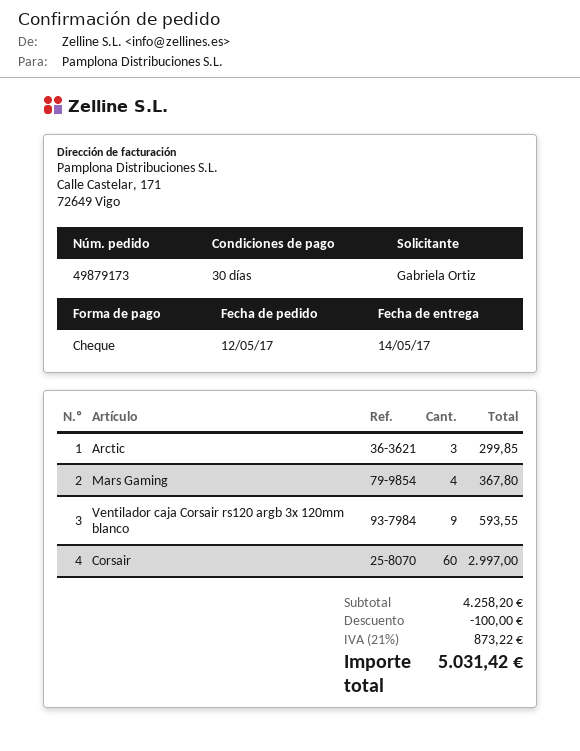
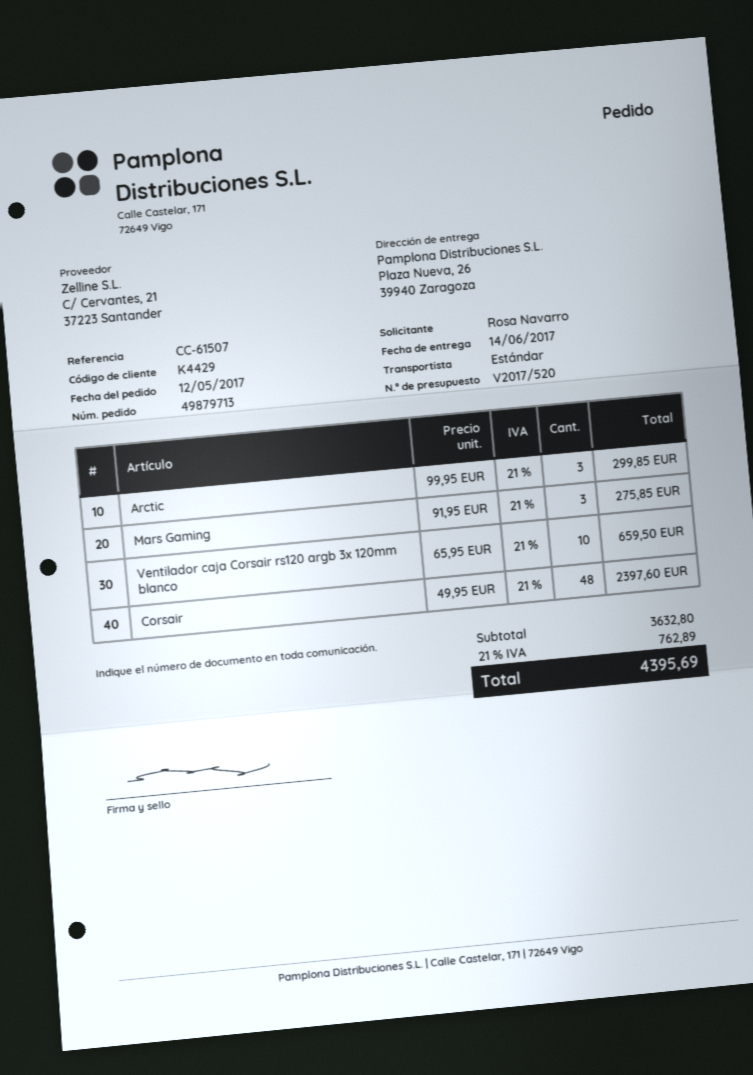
order number: 49879173 -> 49879713
delivery date: 2017-05-14 -> 2017-06-14
ordered by: Gabriela Ortiz -> Rosa Navarro
Mars Gaming: 4 for 367.80 -> 3 for 275.85
Ventilador caja Corsair rs120 argb 3x 120mm blanco: 9 for 593.55 -> 10 for 659.50
Corsair: 60 for 2997.00 -> 48 for 2397.60
subtotal: 4258.20 -> 3632.80
discount: 100.00 -> none
tax: 21% = 873.22 -> 21% = 762.89
total: 5031.42 -> 4395.69

